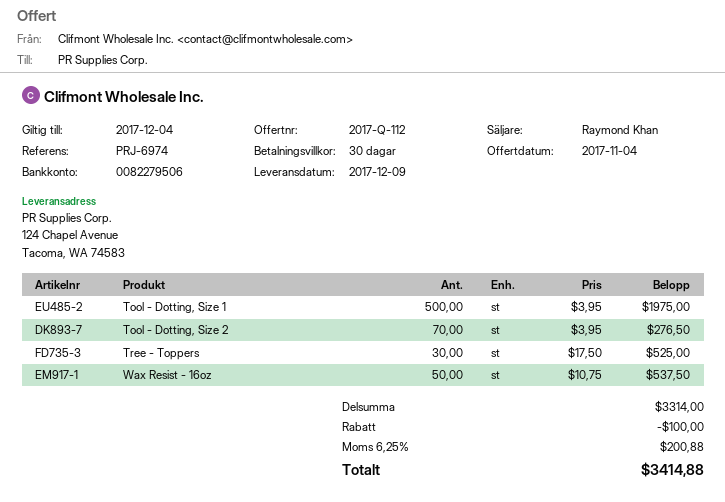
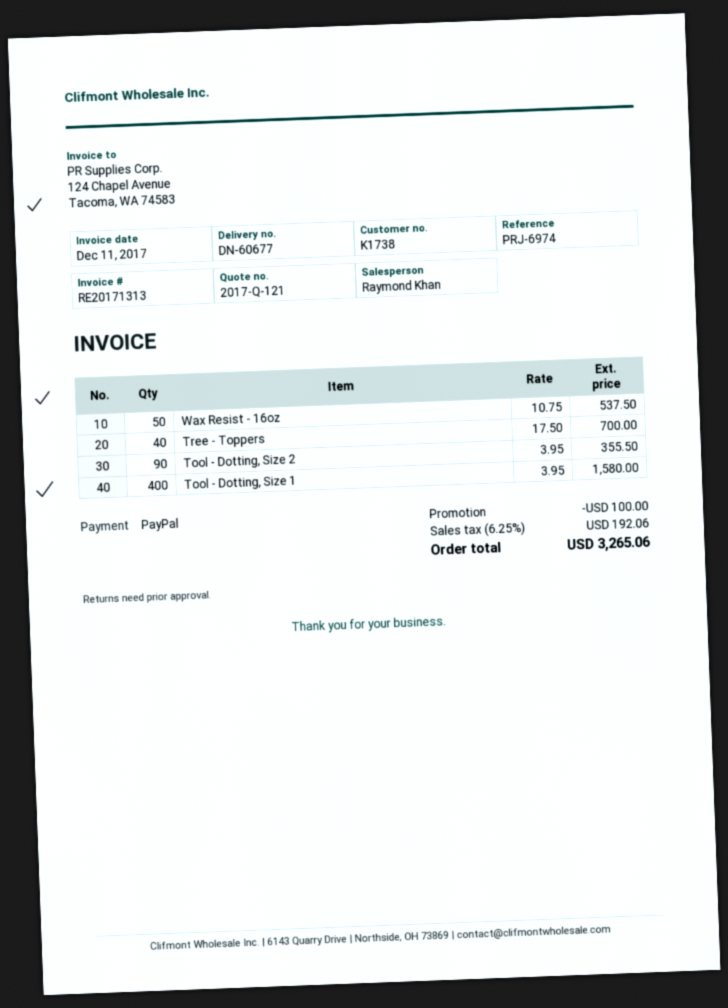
quote number: 2017-Q-112 -> 2017-Q-121
Tool - Dotting, Size 1: 500 x 3.95 = 1975.00 -> 400 x 3.95 = 1580.00
Tool - Dotting, Size 2: 70 x 3.95 = 276.50 -> 90 x 3.95 = 355.50
Tree - Toppers: 30 x 17.50 = 525.00 -> 40 x 17.50 = 700.00
tax: 6.25% = 200.88 -> 6.25% = 192.06
total: 3414.88 -> 3265.06

